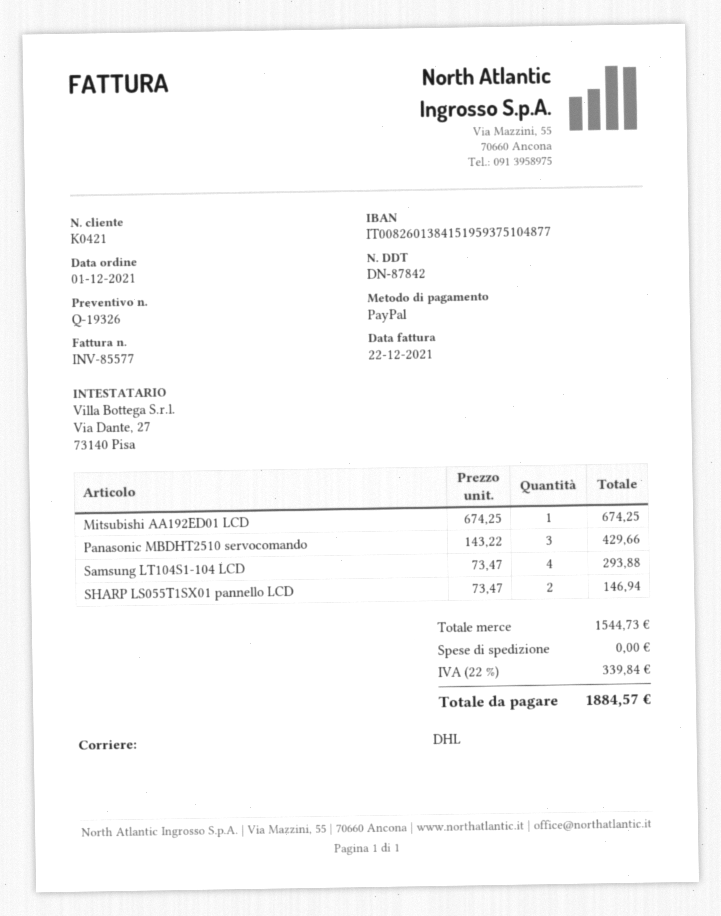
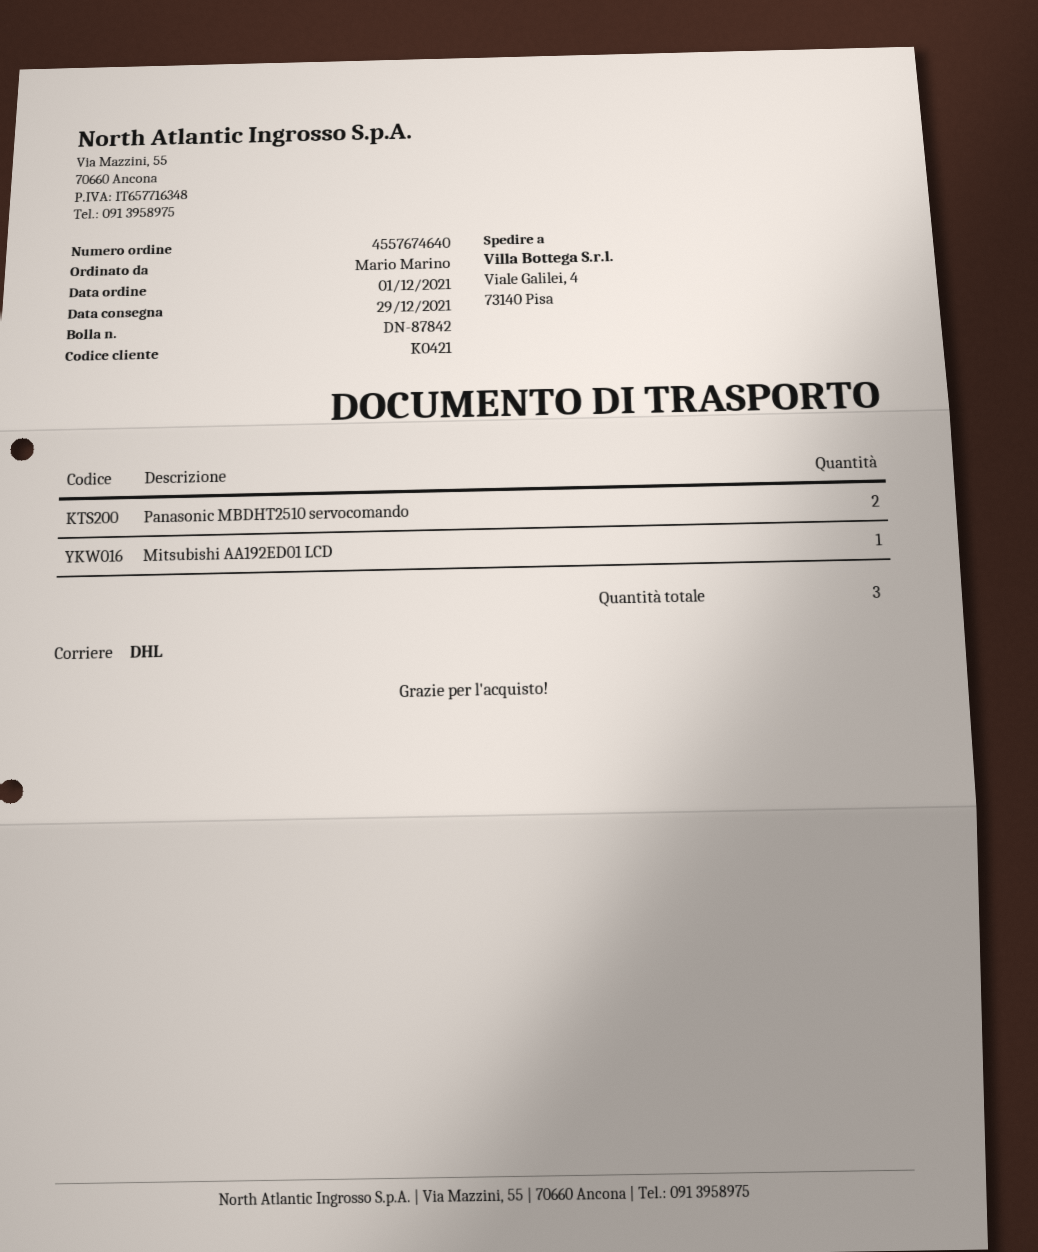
Panasonic MBDHT2510 servocomando: 3 -> 2
Samsung LT104S1-104 LCD: 4 -> none
SHARP LS055T1SX01 pannello LCD: 2 -> none

